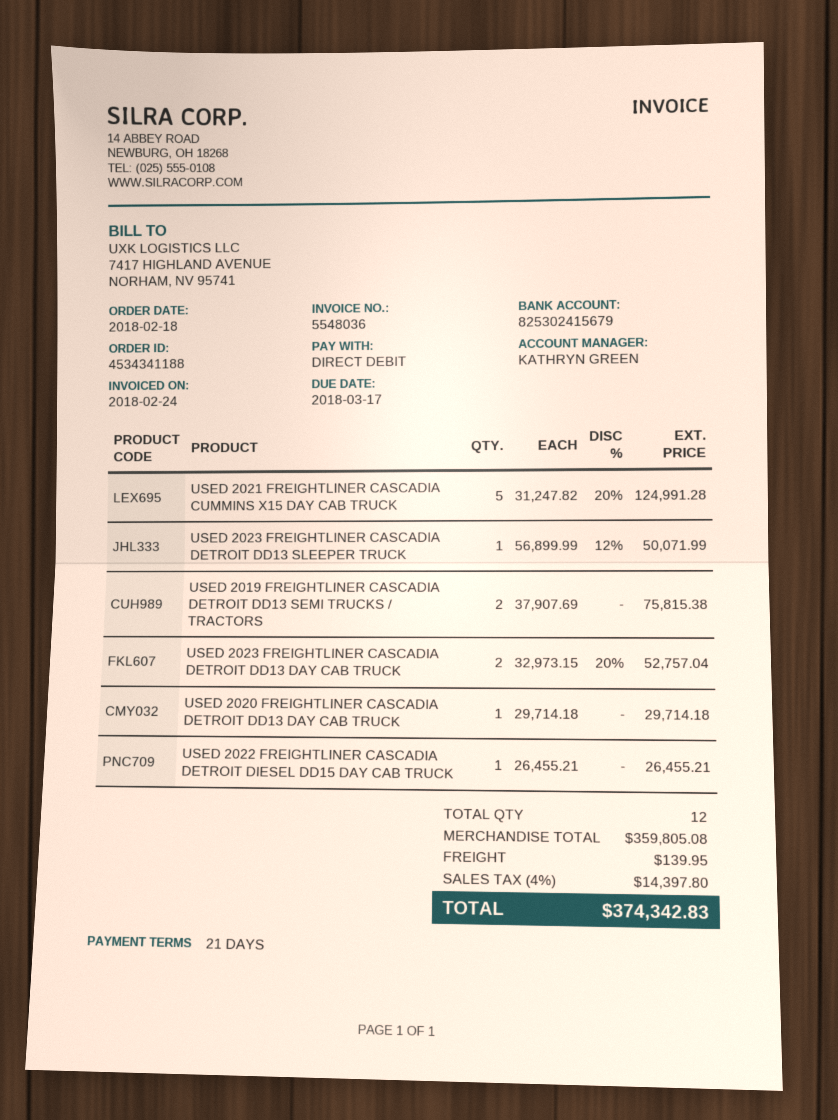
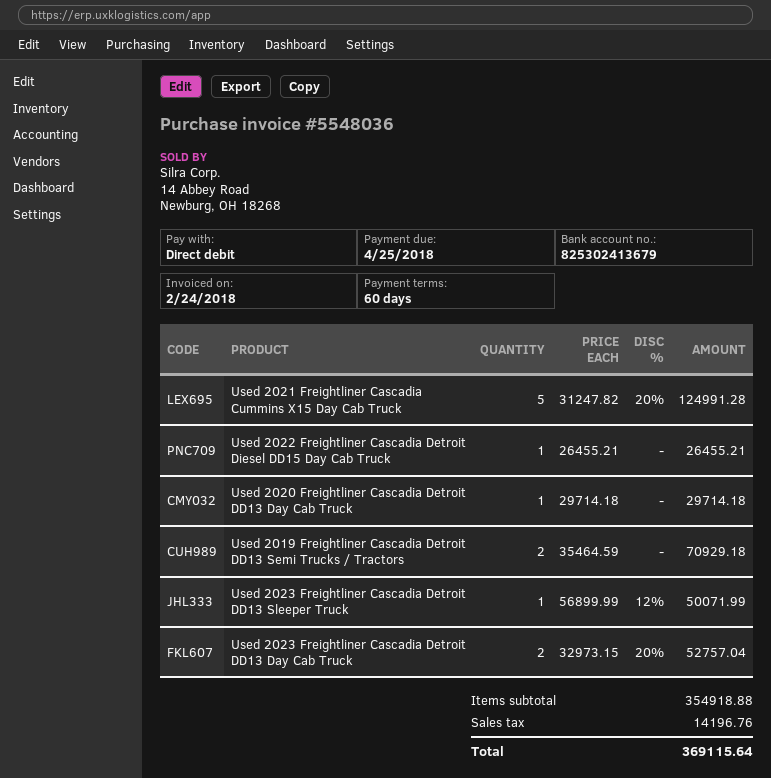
payment terms: 21 days -> 60 days
due date: 2018-03-17 -> 2018-04-25
bank account: 825302415679 -> 825302413679
USED 2019 FREIGHTLINER CASCADIA DETROIT DD13 SEMI TRUCKS / TRACTORS: 2 x 37907.69 = 75815.38 -> 2 x 35464.59 = 70929.18
subtotal: 359805.08 -> 354918.88
shipping: 139.95 -> none
tax: 14397.80 -> 14196.76
total: 374342.83 -> 369115.64

